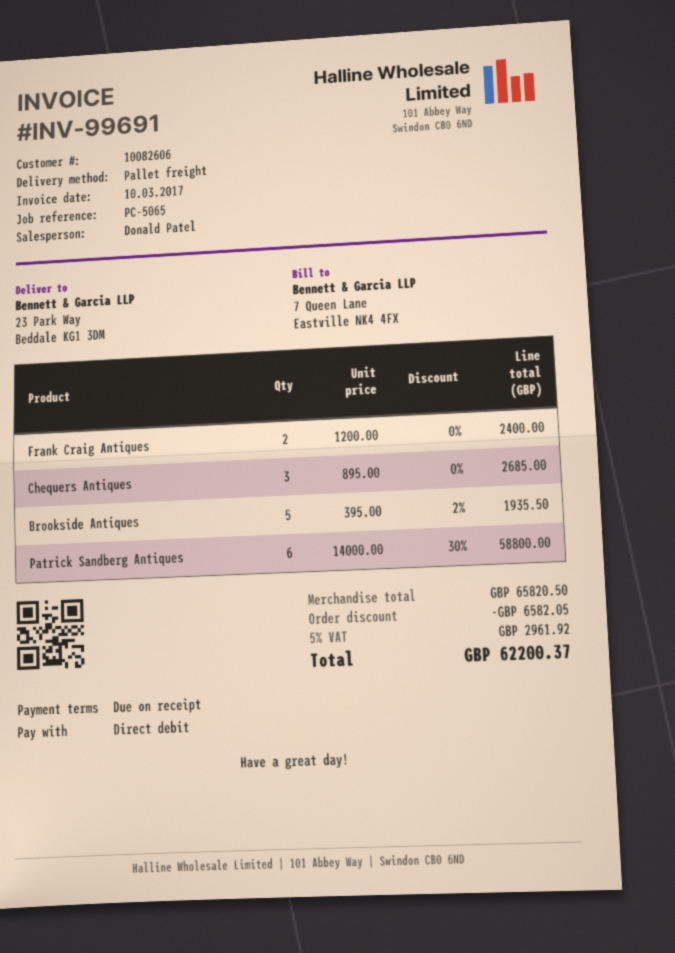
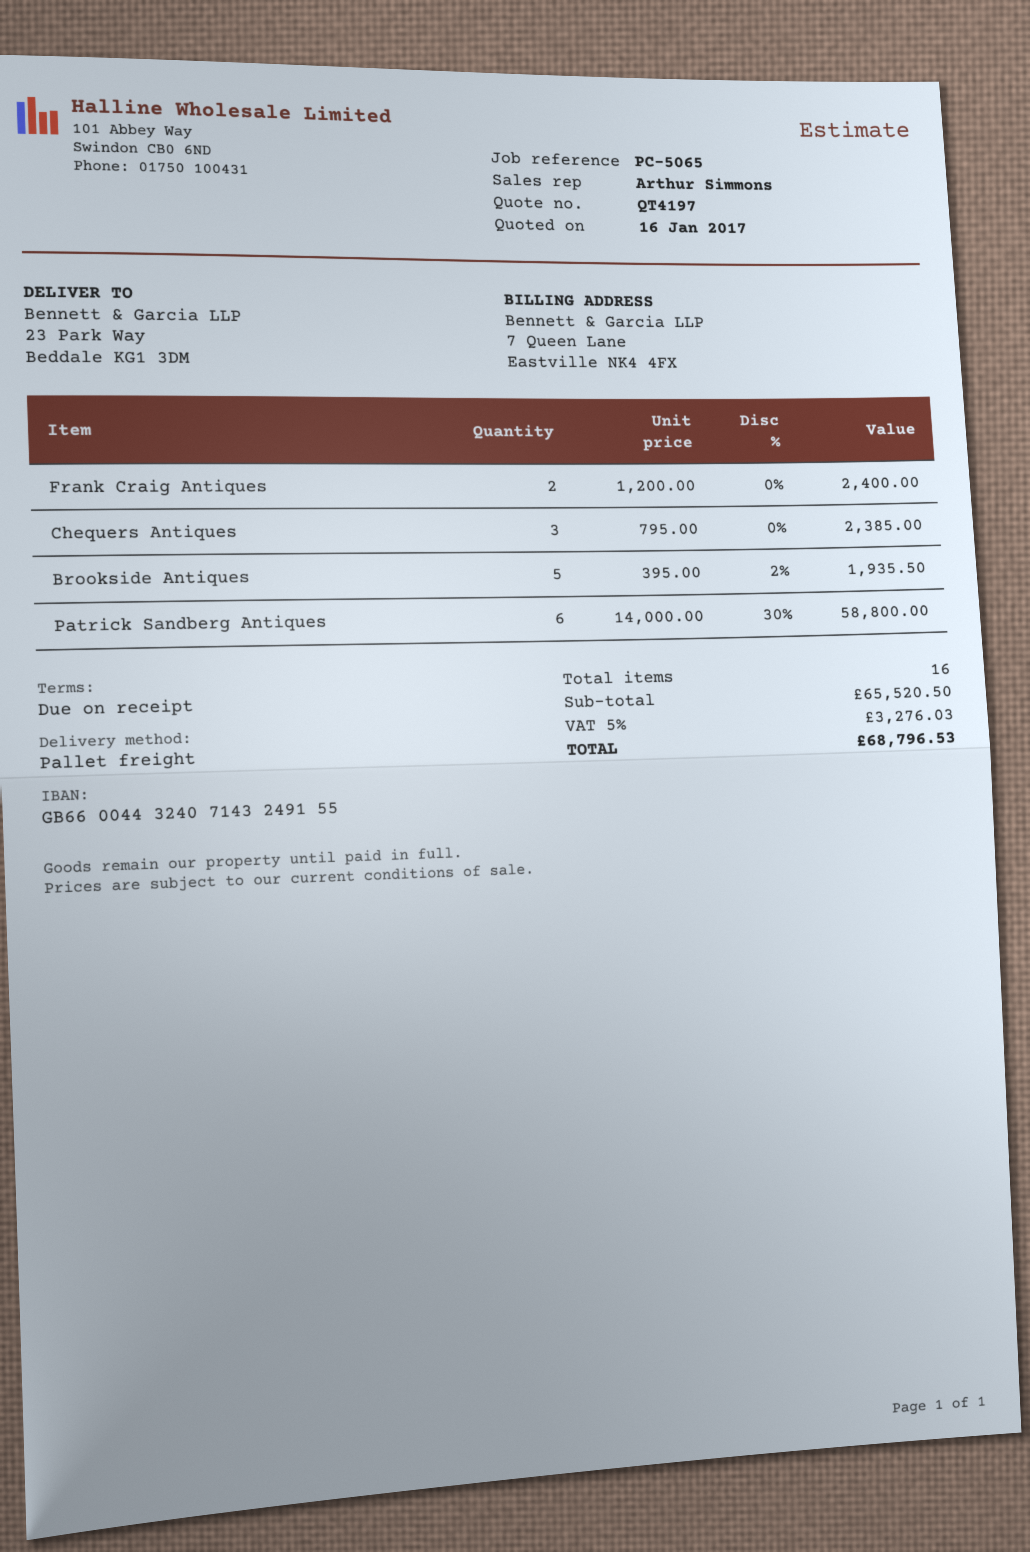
sales rep: Donald Patel -> Arthur Simmons
Chequers Antiques: 3 x 895.00 = 2685.00 -> 3 x 795.00 = 2385.00
subtotal: 65820.50 -> 65520.50
discount: 6582.05 -> none
tax: 5% = 2961.92 -> 5% = 3276.03
total: 62200.37 -> 68796.53

